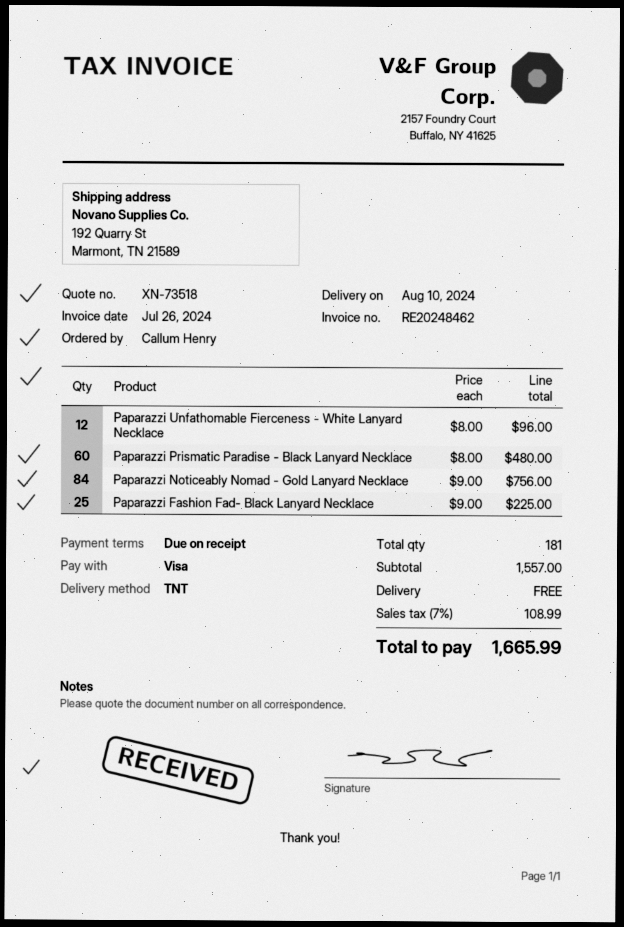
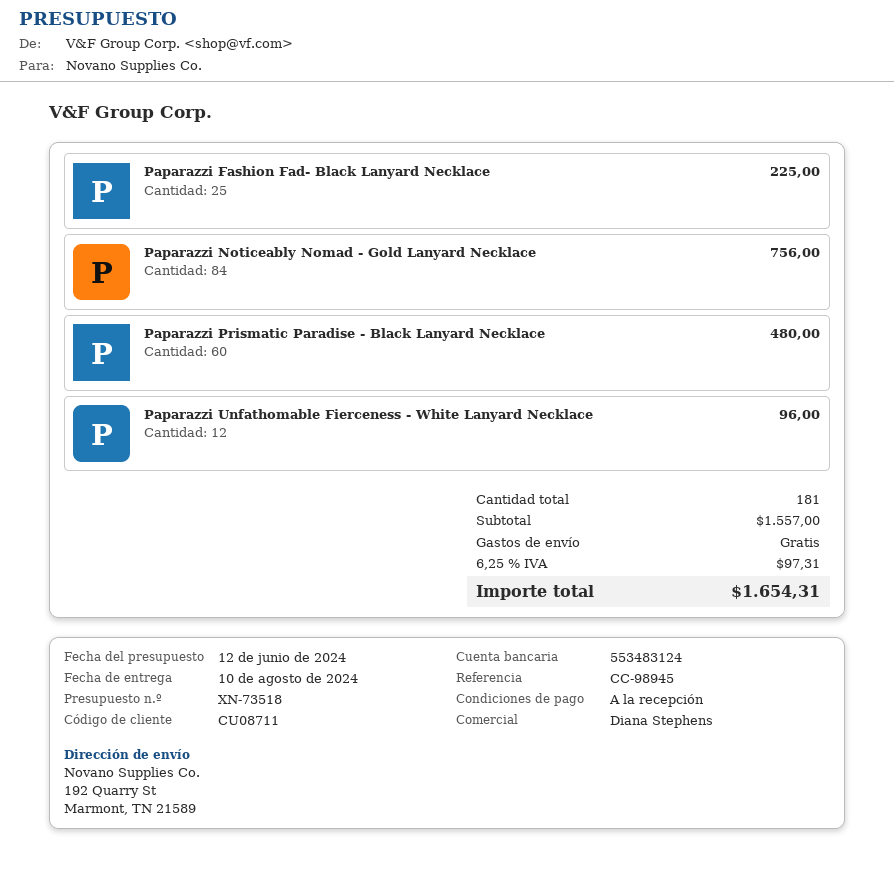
tax: 7% = 108.99 -> 6.25% = 97.31
total: 1665.99 -> 1654.31

